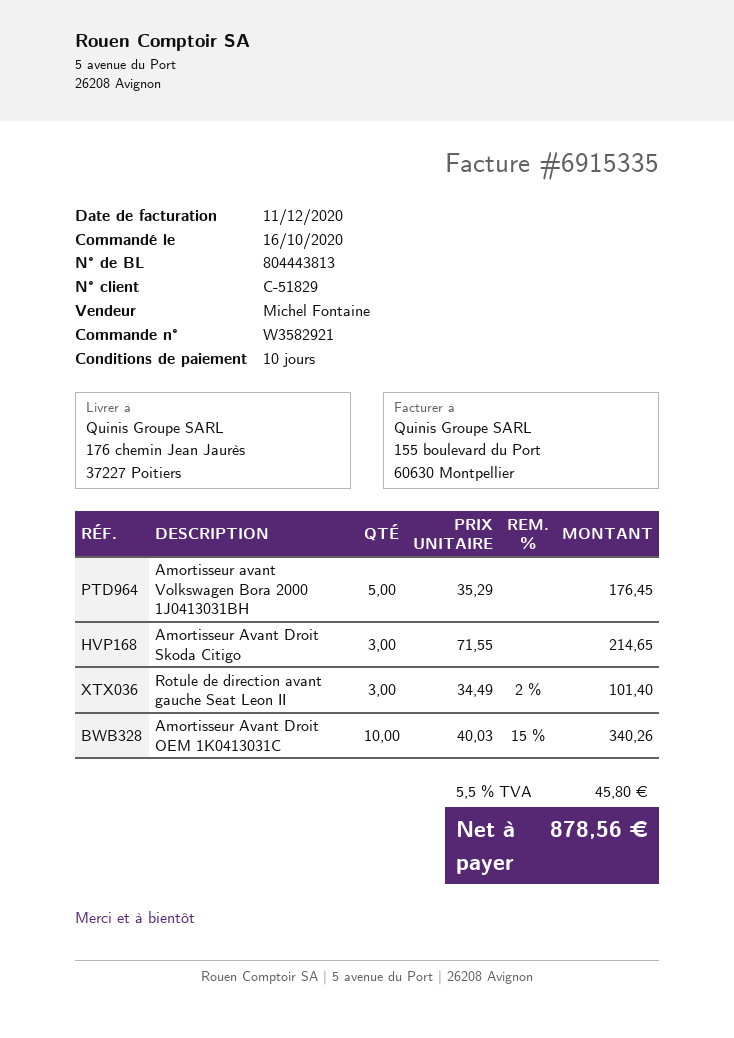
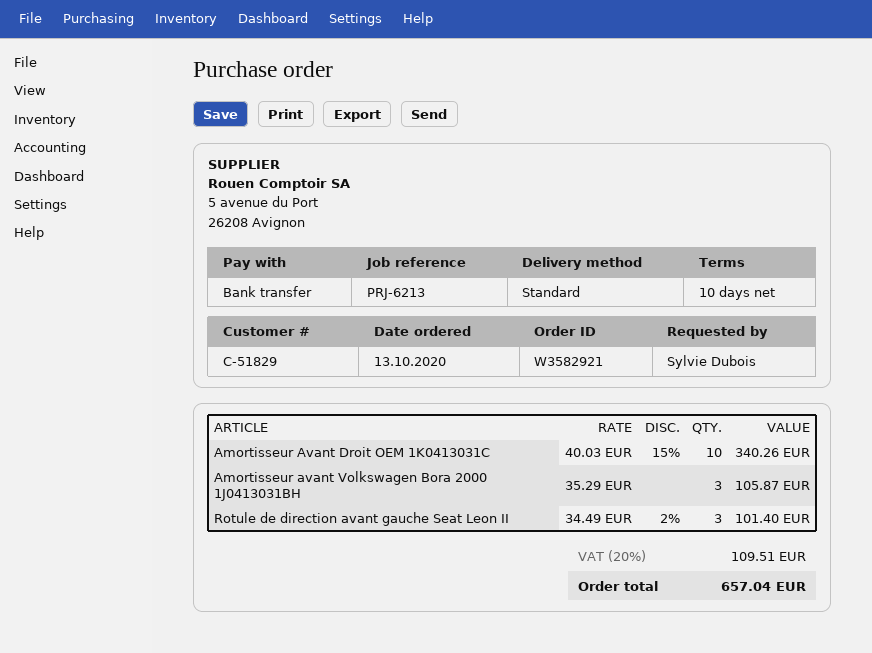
order date: 2020-10-16 -> 2020-10-13
Amortisseur avant Volkswagen Bora 2000 1J0413031BH: 5 x 35.29 = 176.45 -> 3 x 35.29 = 105.87
Amortisseur Avant Droit Skoda Citigo: 3 x 71.55 = 214.65 -> none
tax: 5.5% = 45.80 -> 20% = 109.51
total: 878.56 -> 657.04

